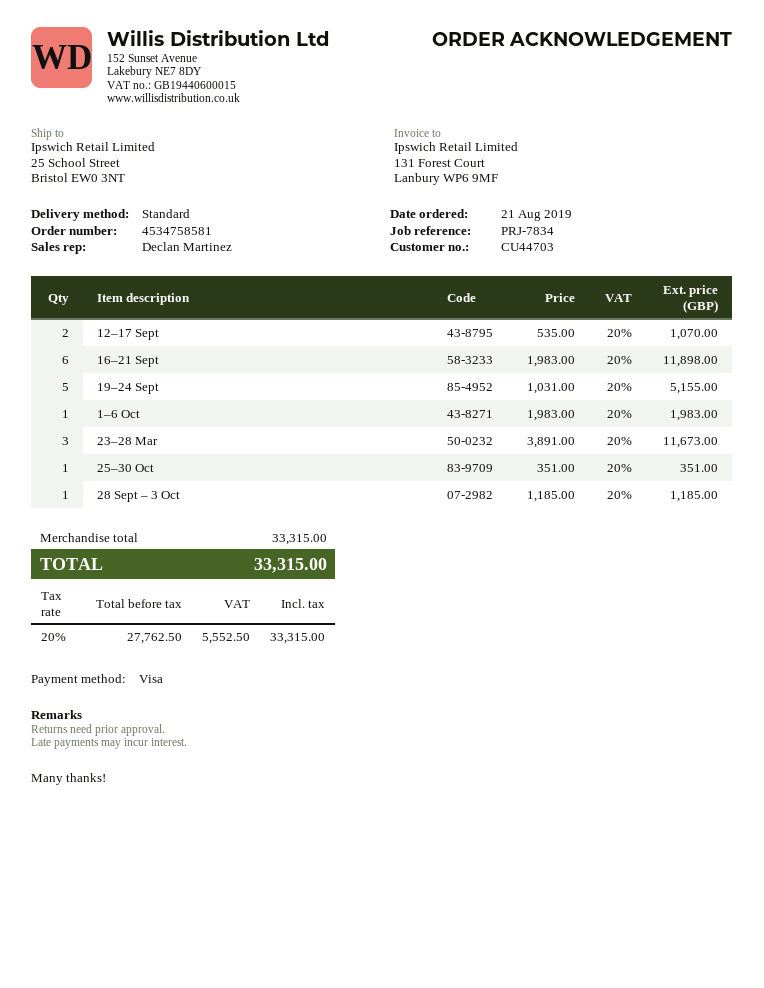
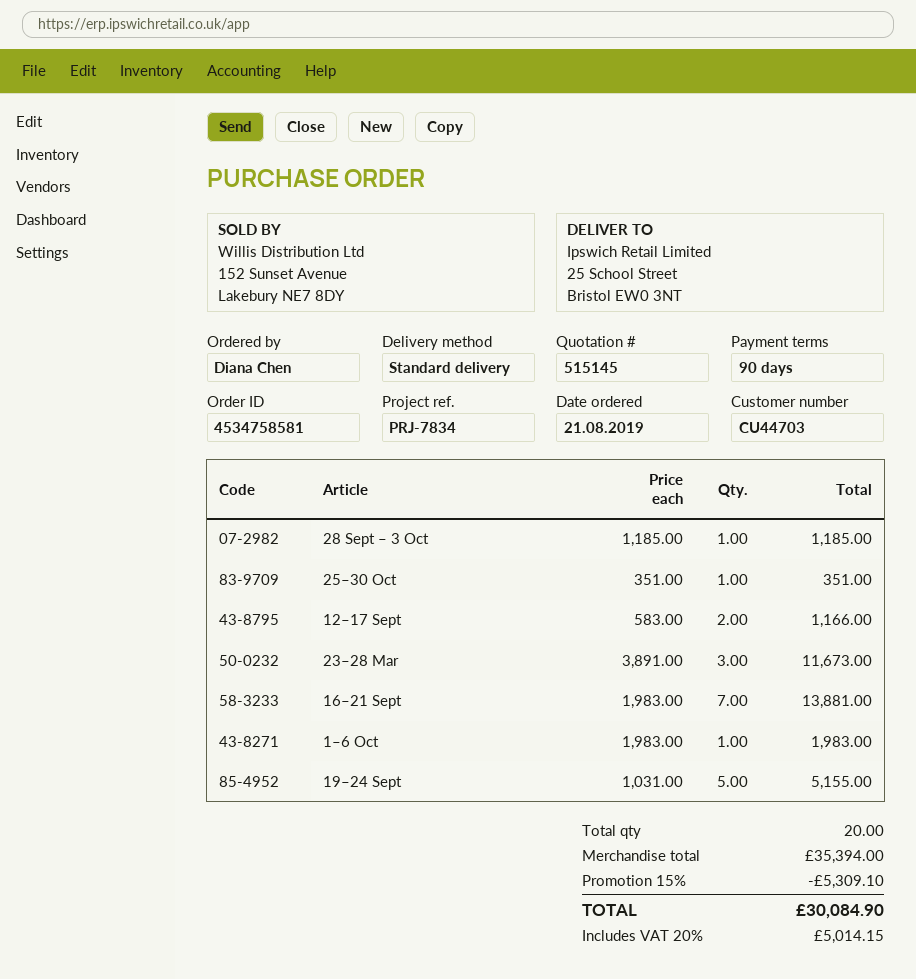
12–17 Sept: 2 x 535.00 = 1070.00 -> 2 x 583.00 = 1166.00
16–21 Sept: 6 x 1983.00 = 11898.00 -> 7 x 1983.00 = 13881.00
subtotal: 33315.00 -> 35394.00
discount: none -> 15% = 5309.10
tax: 20% = 5552.50 -> 20% = 5014.15
total: 33315.00 -> 30084.90

